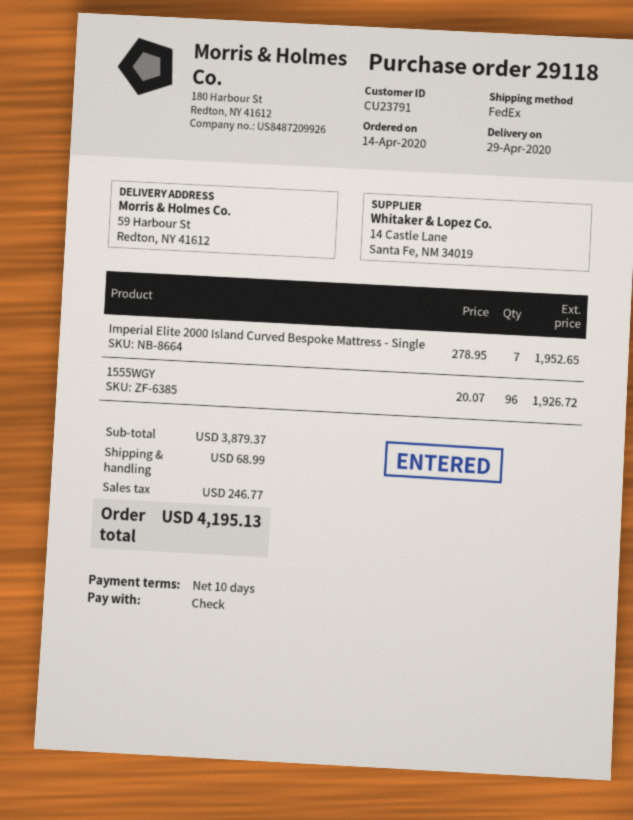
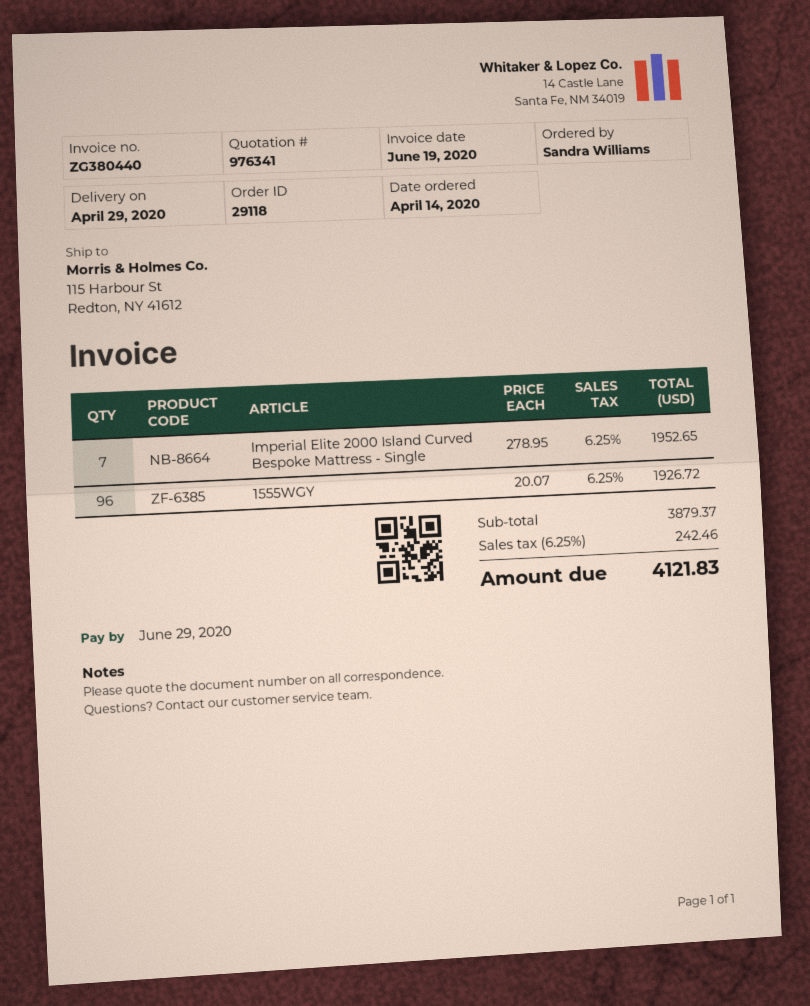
ship to: 59 Harbour St, Redton, NY 41612 -> 115 Harbour St, Redton, NY 41612
shipping: 68.99 -> none
tax: 246.77 -> 242.46
total: 4195.13 -> 4121.83

